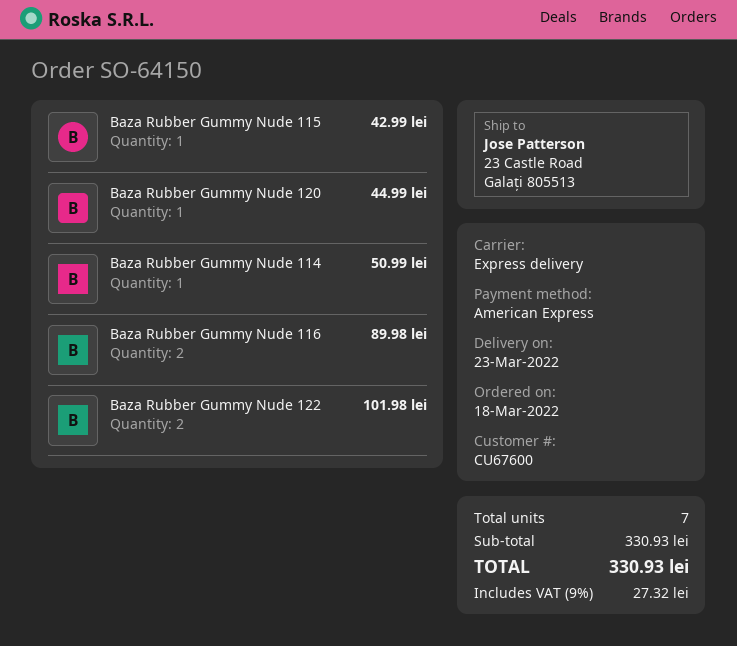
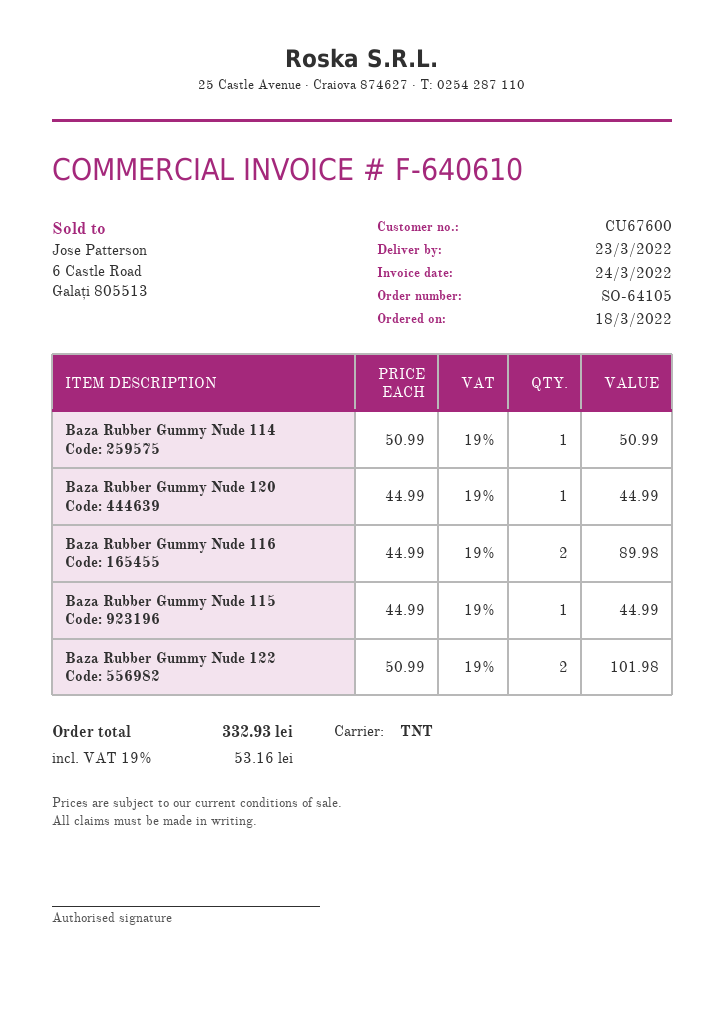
order number: SO-64150 -> SO-64105
shipping method: express -> TNT
Baza Rubber Gummy Nude 115: 1 for 42.99 -> 1 for 44.99
tax: 9% = 27.32 -> 19% = 53.16
total: 330.93 -> 332.93

